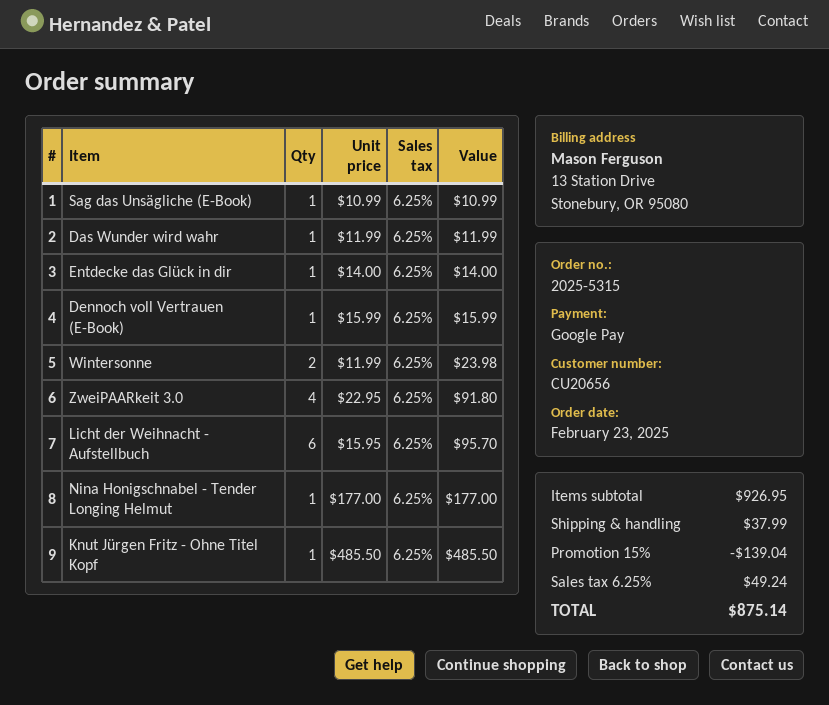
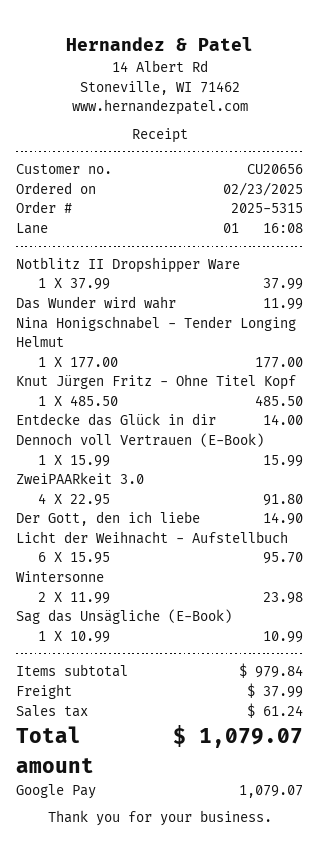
Notblitz II Dropshipper Ware: none -> 1 x 37.99 = 37.99
Der Gott, den ich liebe: none -> 1 x 14.90 = 14.90
subtotal: 926.95 -> 979.84
discount: 15% = 139.04 -> none
tax: 49.24 -> 61.24
total: 875.14 -> 1079.07

